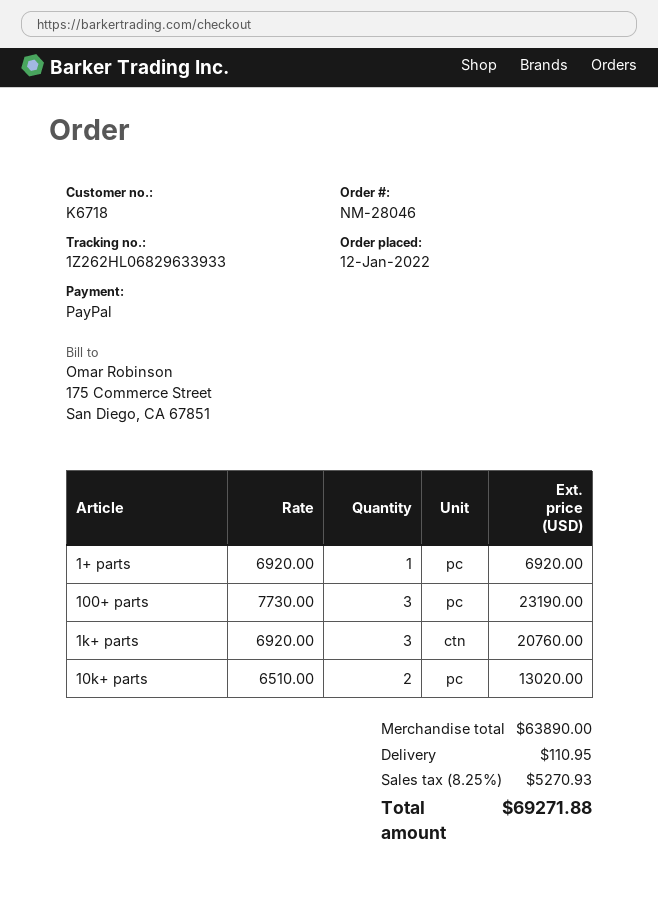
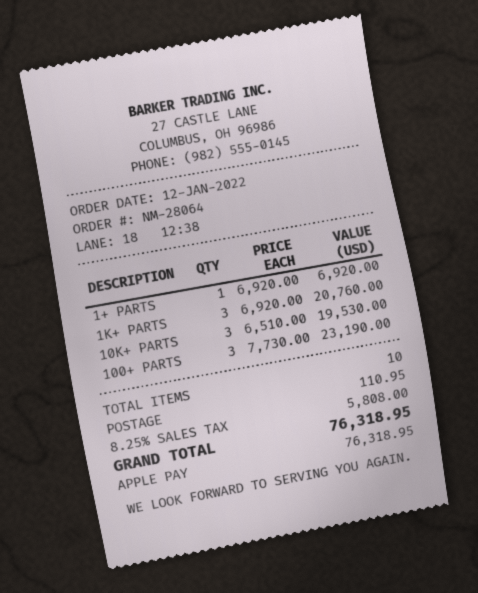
order number: NM-28046 -> NM-28064
payment method: PayPal -> Apple Pay
10k+ parts: 2 x 6510.00 = 13020.00 -> 3 x 6510.00 = 19530.00
tax: 8.25% = 5270.93 -> 8.25% = 5808.00
total: 69271.88 -> 76318.95

